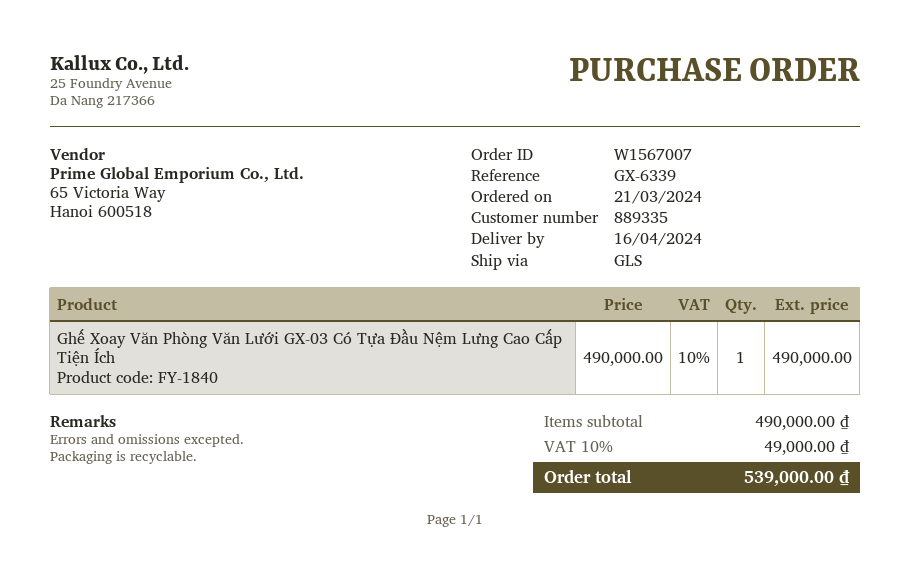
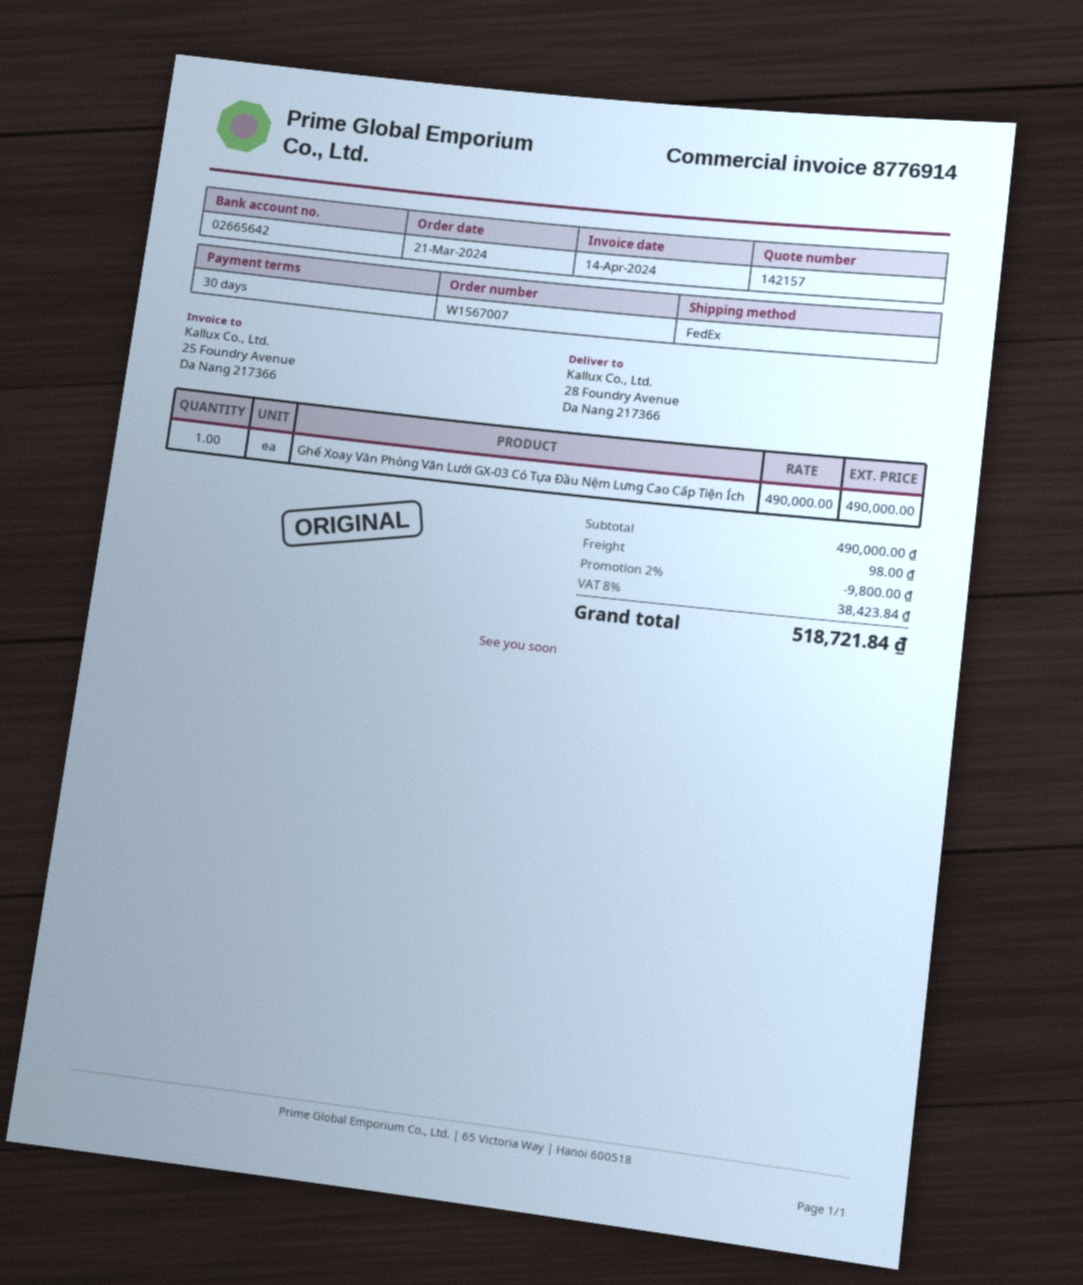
shipping method: GLS -> FedEx
discount: none -> 2% = 9800.00
shipping: none -> 98.00
tax: 10% = 49000.00 -> 8% = 38423.84
total: 539000.00 -> 518721.84

